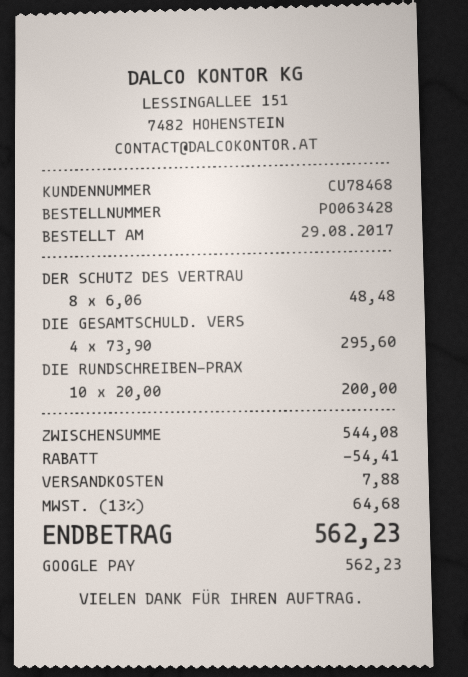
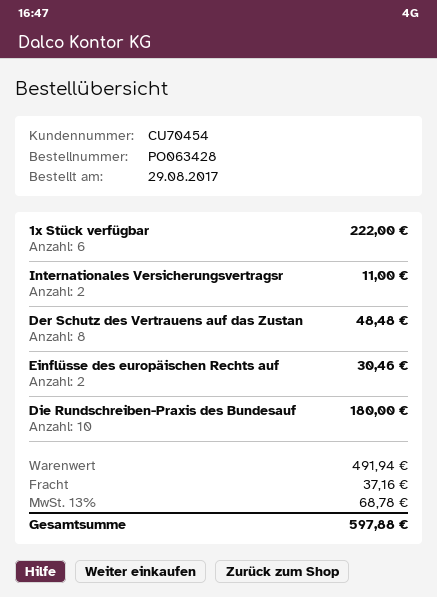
customer number: CU78468 -> CU70454
DIE GESAMTSCHULD. VERS: 4 for 295.60 -> none
DIE RUNDSCHREIBEN-PRAX: 10 for 200.00 -> 10 for 180.00
1x Stück verfügbar: none -> 6 for 222.00
Internationales Versicherungsvertragsr: none -> 2 for 11.00
Einflüsse des europäischen Rechts auf: none -> 2 for 30.46
subtotal: 544.08 -> 491.94
discount: 54.41 -> none
shipping: 7.88 -> 37.16
tax: 13% = 64.68 -> 13% = 68.78
total: 562.23 -> 597.88

